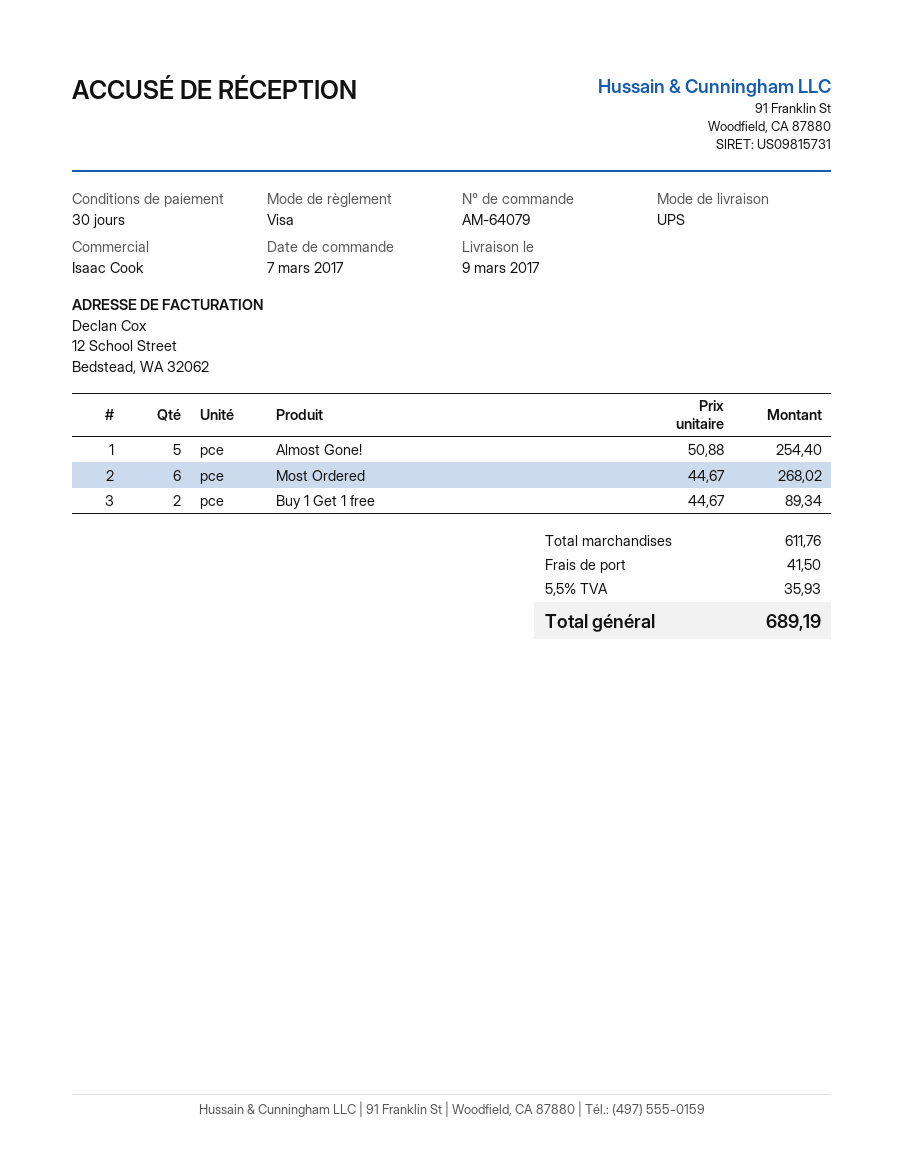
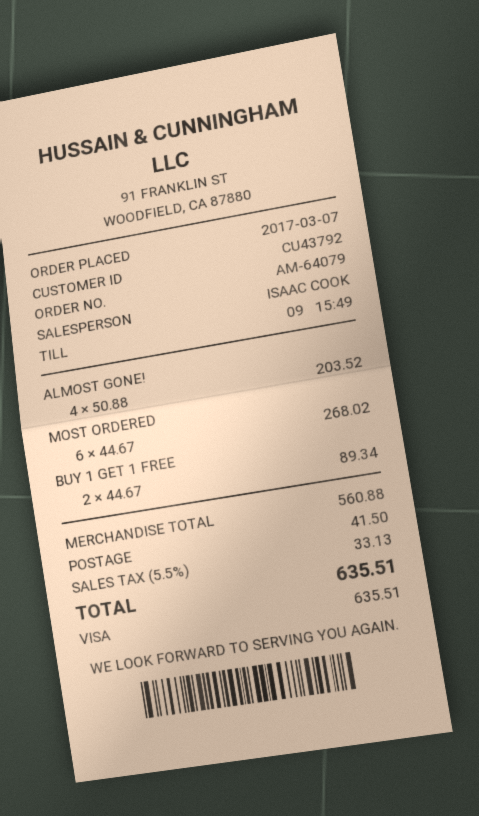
Almost Gone!: 5 x 50.88 = 254.40 -> 4 x 50.88 = 203.52
subtotal: 611.76 -> 560.88
tax: 5.5% = 35.93 -> 5.5% = 33.13
total: 689.19 -> 635.51

